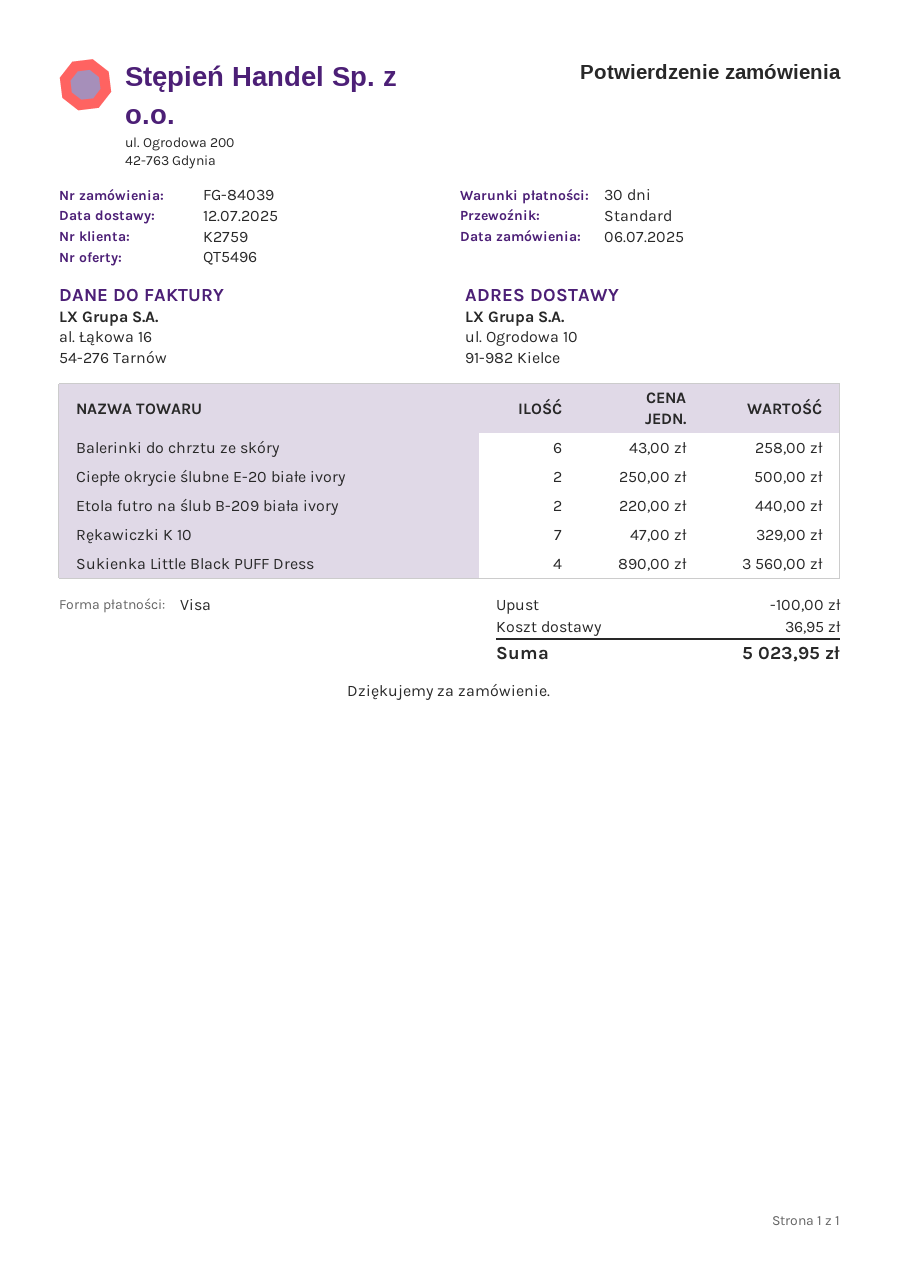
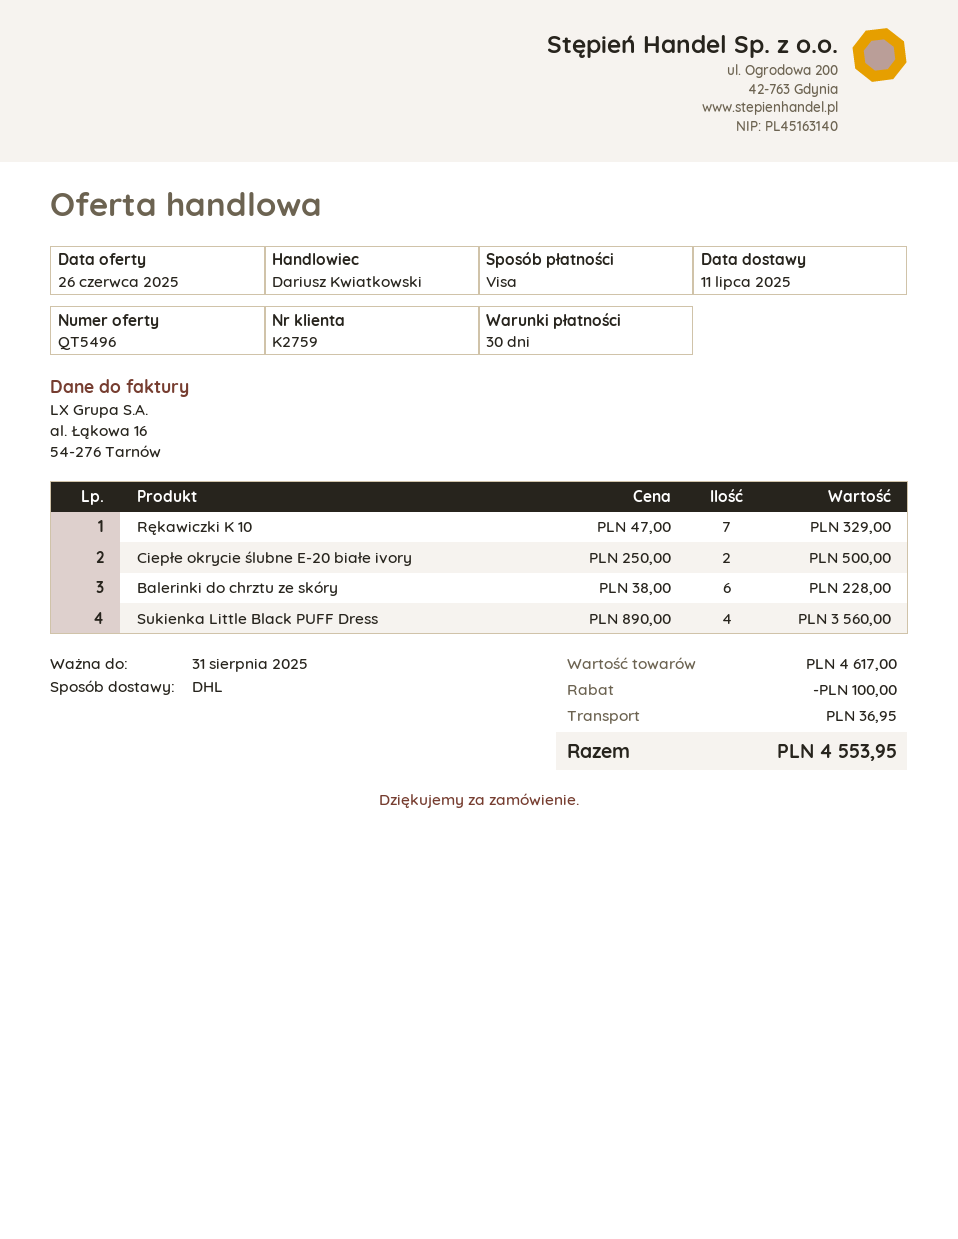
delivery date: 2025-07-12 -> 2025-07-11
shipping method: standard -> DHL
Balerinki do chrztu ze skóry: 6 x 43.00 = 258.00 -> 6 x 38.00 = 228.00
Etola futro na ślub B-209 biała ivory: 2 x 220.00 = 440.00 -> none
total: 5023.95 -> 4553.95

